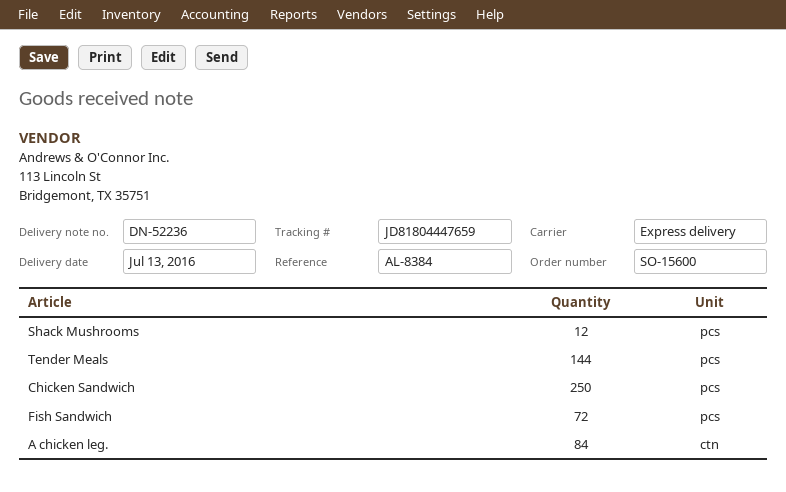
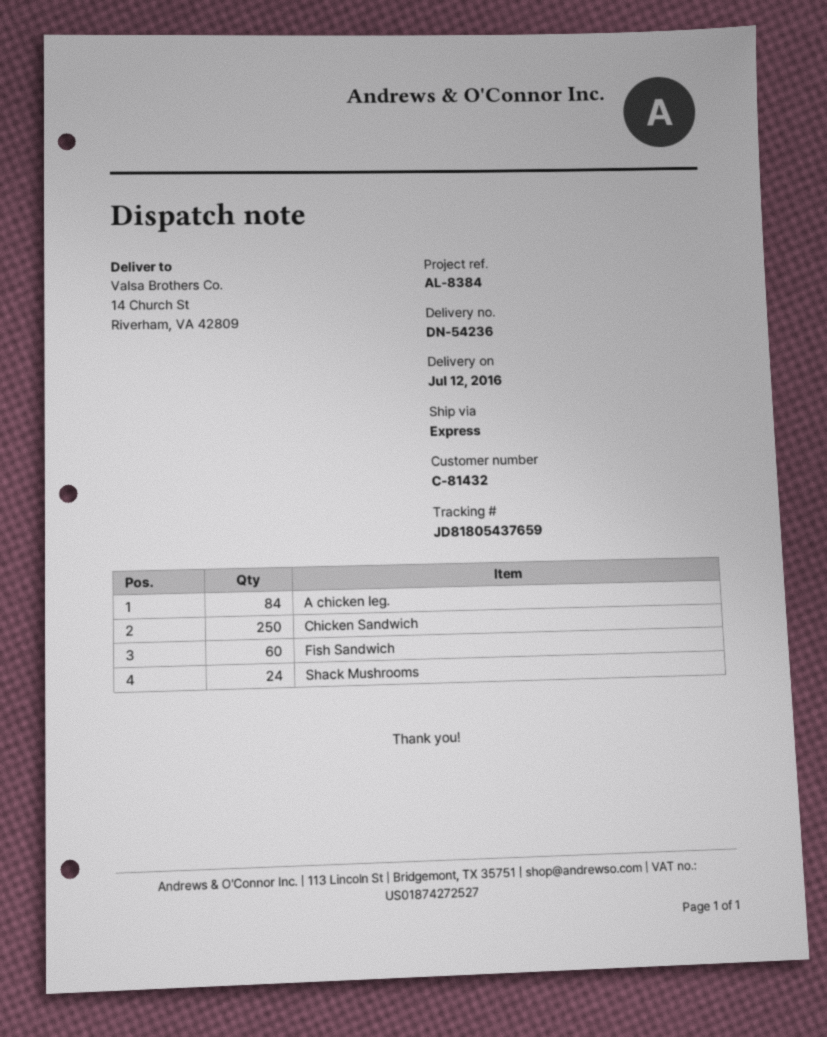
delivery note number: DN-52236 -> DN-54236
delivery date: 2016-07-13 -> 2016-07-12
tracking number: JD81804447659 -> JD81805437659
Shack Mushrooms: 12 -> 24
Tender Meals: 144 -> none
Fish Sandwich: 72 -> 60

